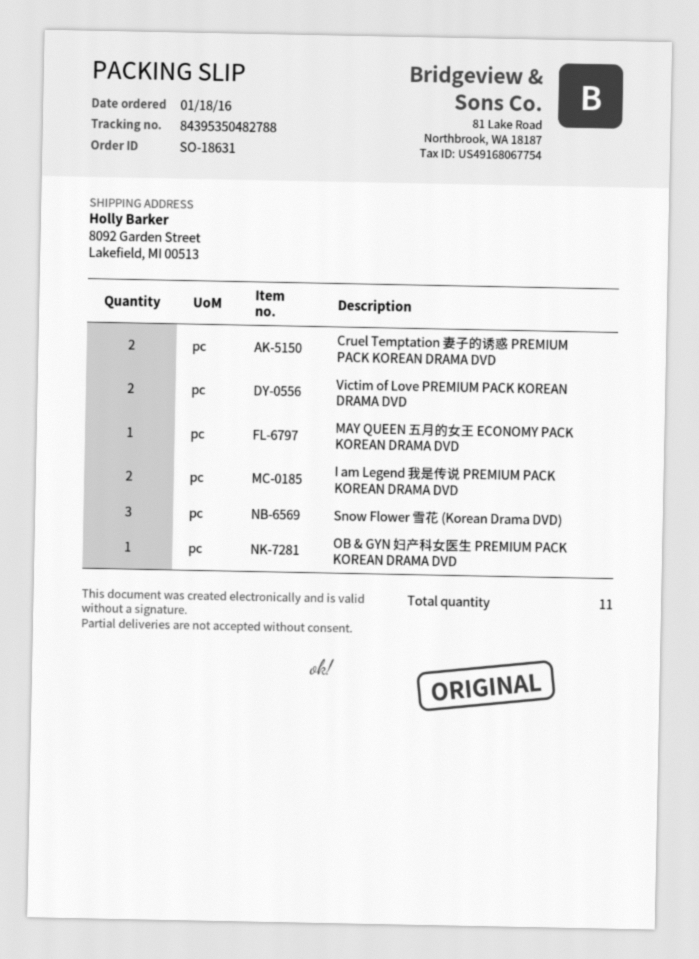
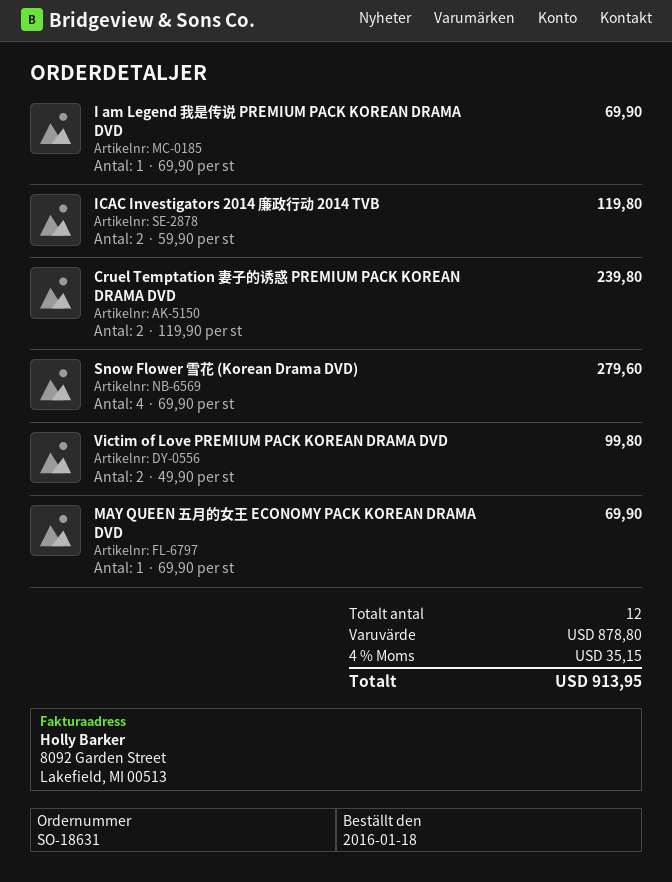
I am Legend 我是传说 PREMIUM PACK KOREAN DRAMA DVD: 2 -> 1
Snow Flower 雪花 (Korean Drama DVD): 3 -> 4
OB & GYN 妇产科女医生 PREMIUM PACK KOREAN DRAMA DVD: 1 -> none
ICAC Investigators 2014 廉政行动 2014 TVB: none -> 2
total quantity: 11 -> 12

